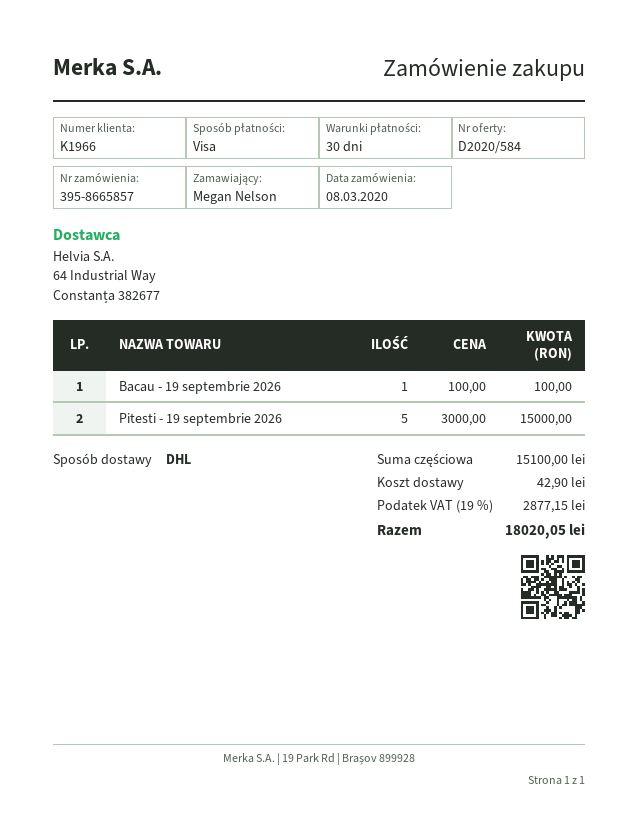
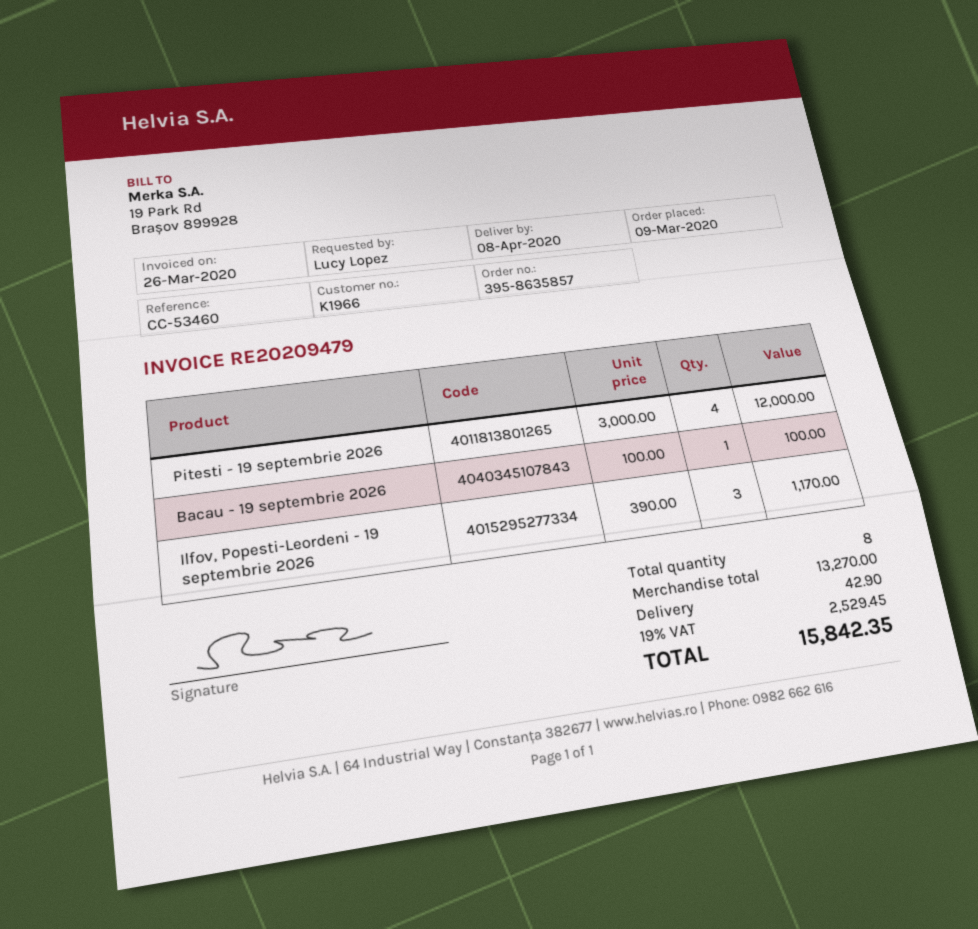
order number: 395-8665857 -> 395-8635857
order date: 2020-03-08 -> 2020-03-09
ordered by: Megan Nelson -> Lucy Lopez
Pitesti - 19 septembrie 2026: 5 x 3000.00 = 15000.00 -> 4 x 3000.00 = 12000.00
Ilfov, Popesti-Leordeni - 19 septembrie 2026: none -> 3 x 390.00 = 1170.00
subtotal: 15100.00 -> 13270.00
tax: 19% = 2877.15 -> 19% = 2529.45
total: 18020.05 -> 15842.35

